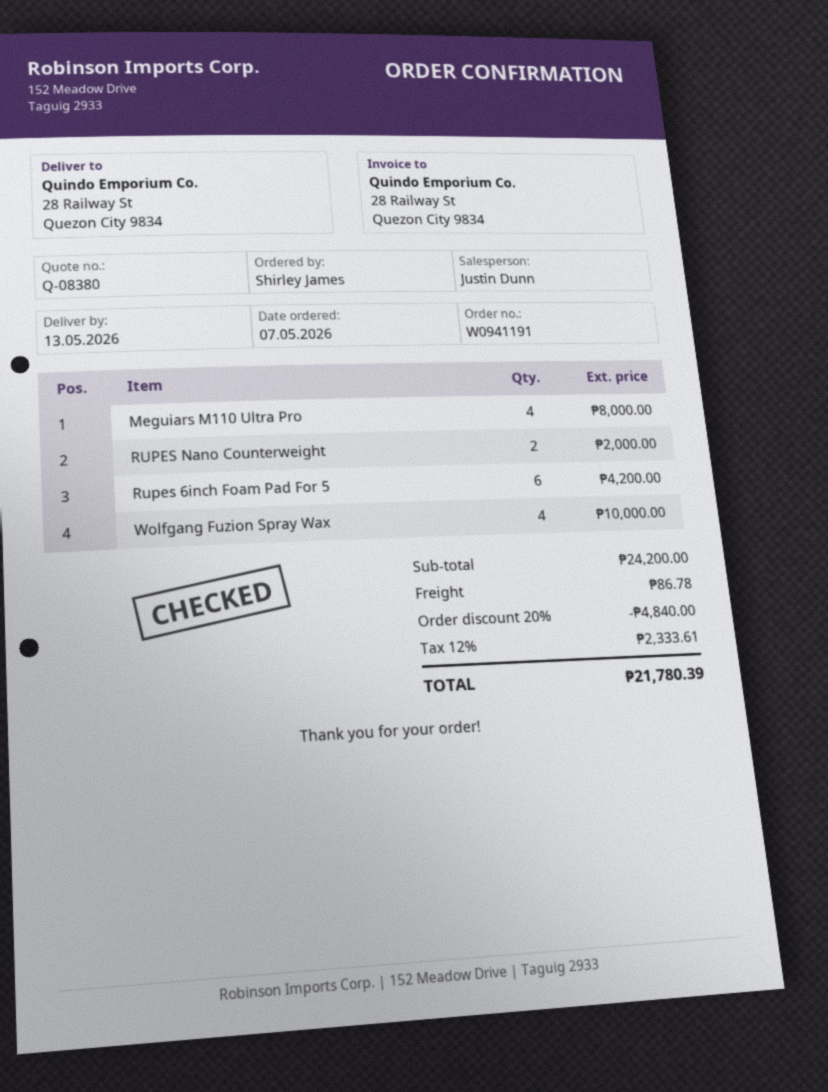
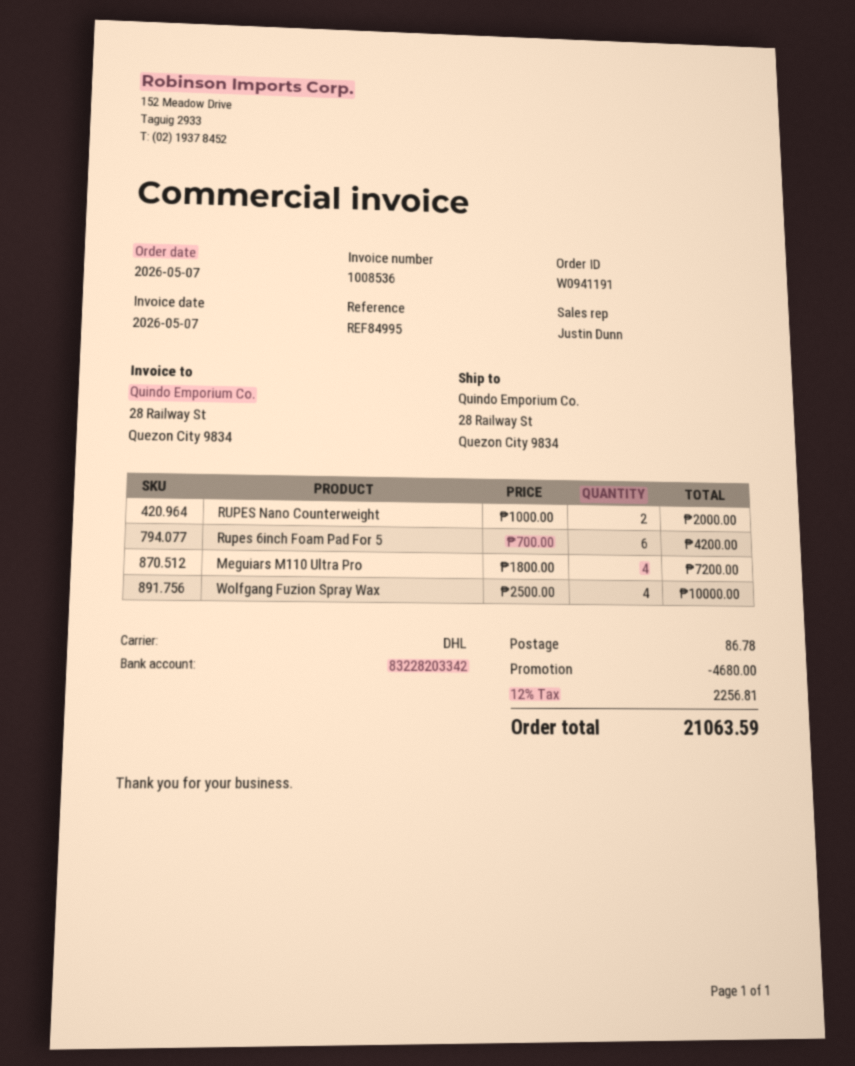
Meguiars M110 Ultra Pro: 4 for 8000.00 -> 4 for 7200.00
discount: 4840.00 -> 4680.00
tax: 12% = 2333.61 -> 12% = 2256.81
total: 21780.39 -> 21063.59

